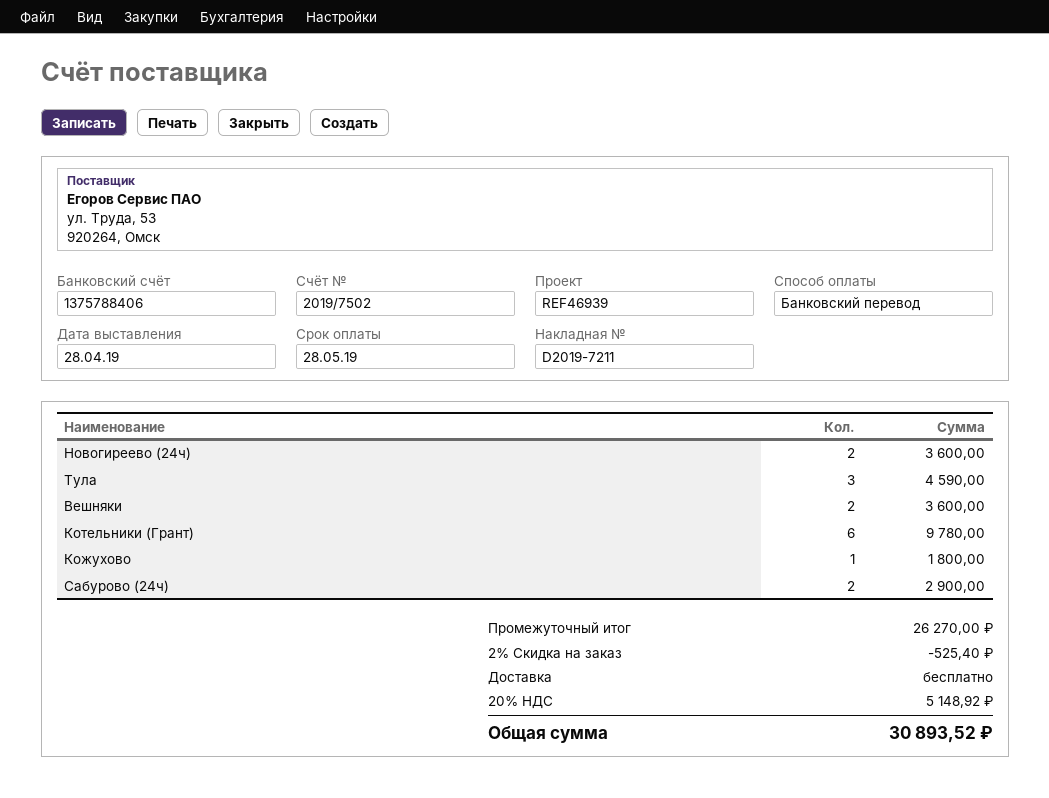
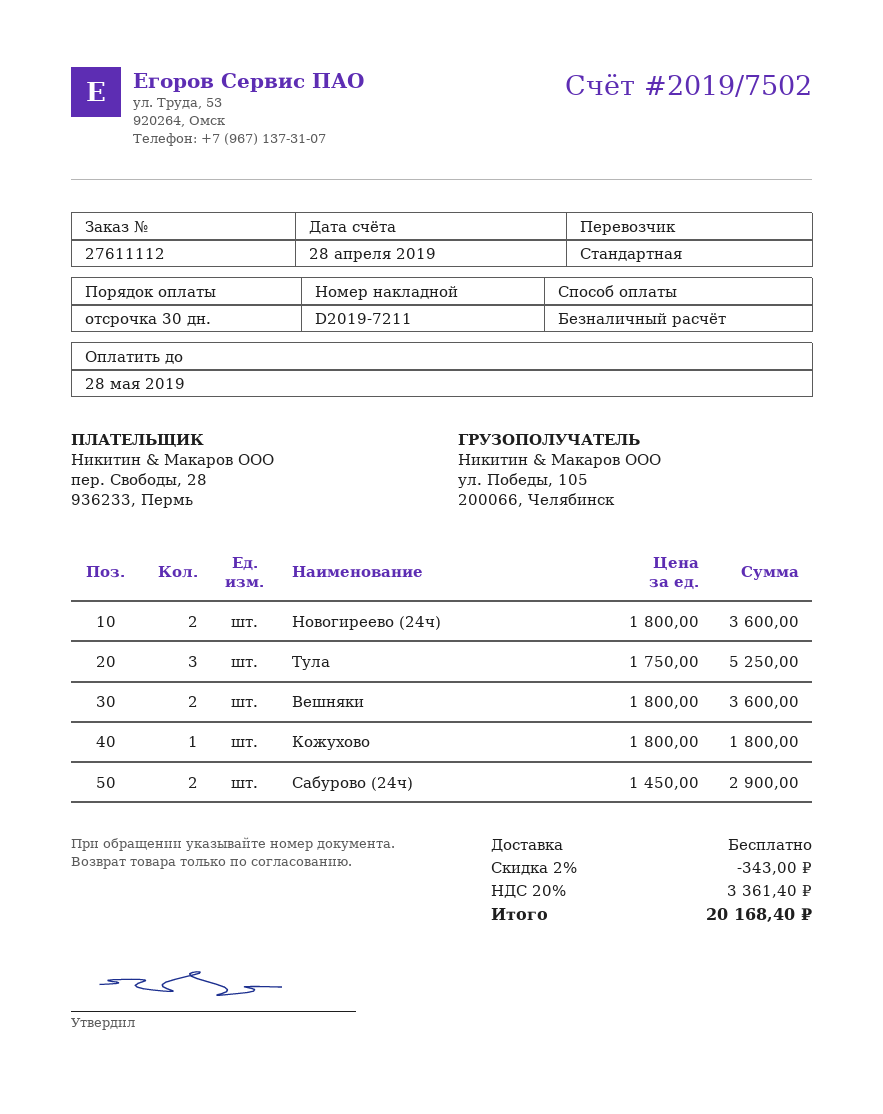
Тула: 3 for 4590.00 -> 3 for 5250.00
Котельники (Грант): 6 for 9780.00 -> none
discount: 2% = 525.40 -> 2% = 343.00
tax: 20% = 5148.92 -> 20% = 3361.40
total: 30893.52 -> 20168.40

